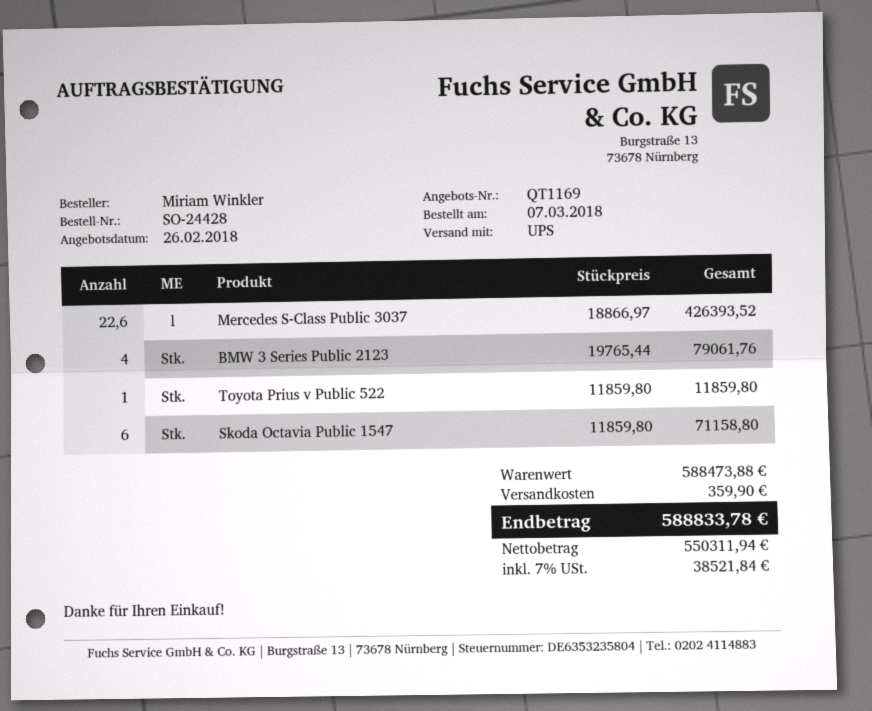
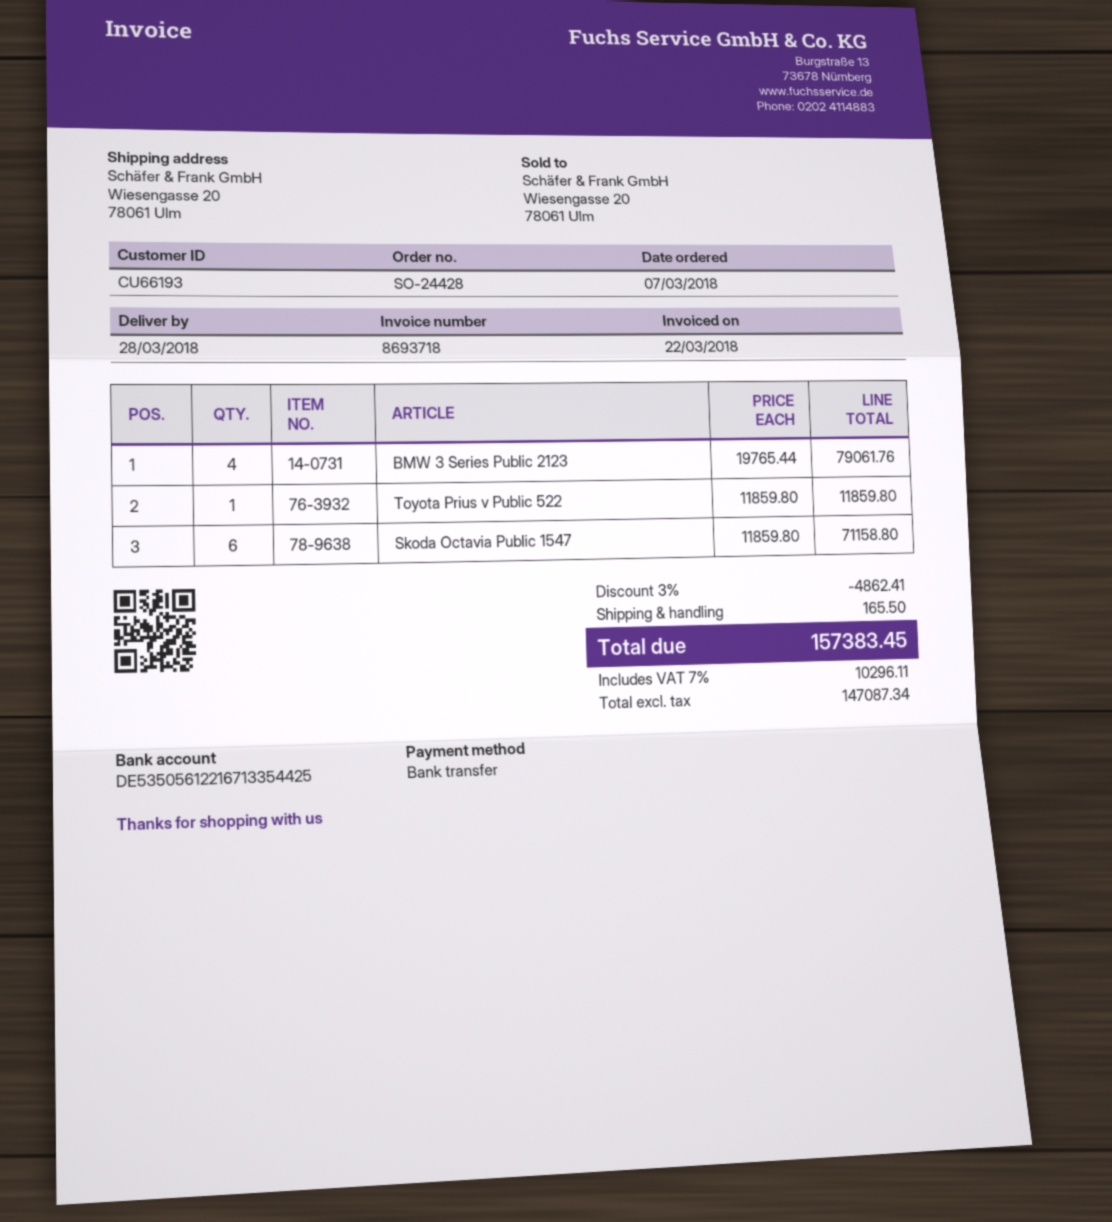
Mercedes S-Class Public 3037: 22.6 x 18866.97 = 426393.52 -> none
discount: none -> 3% = 4862.41
shipping: 359.90 -> 165.50
net: 550311.94 -> 147087.34
tax: 7% = 38521.84 -> 7% = 10296.11
total: 588833.78 -> 157383.45

